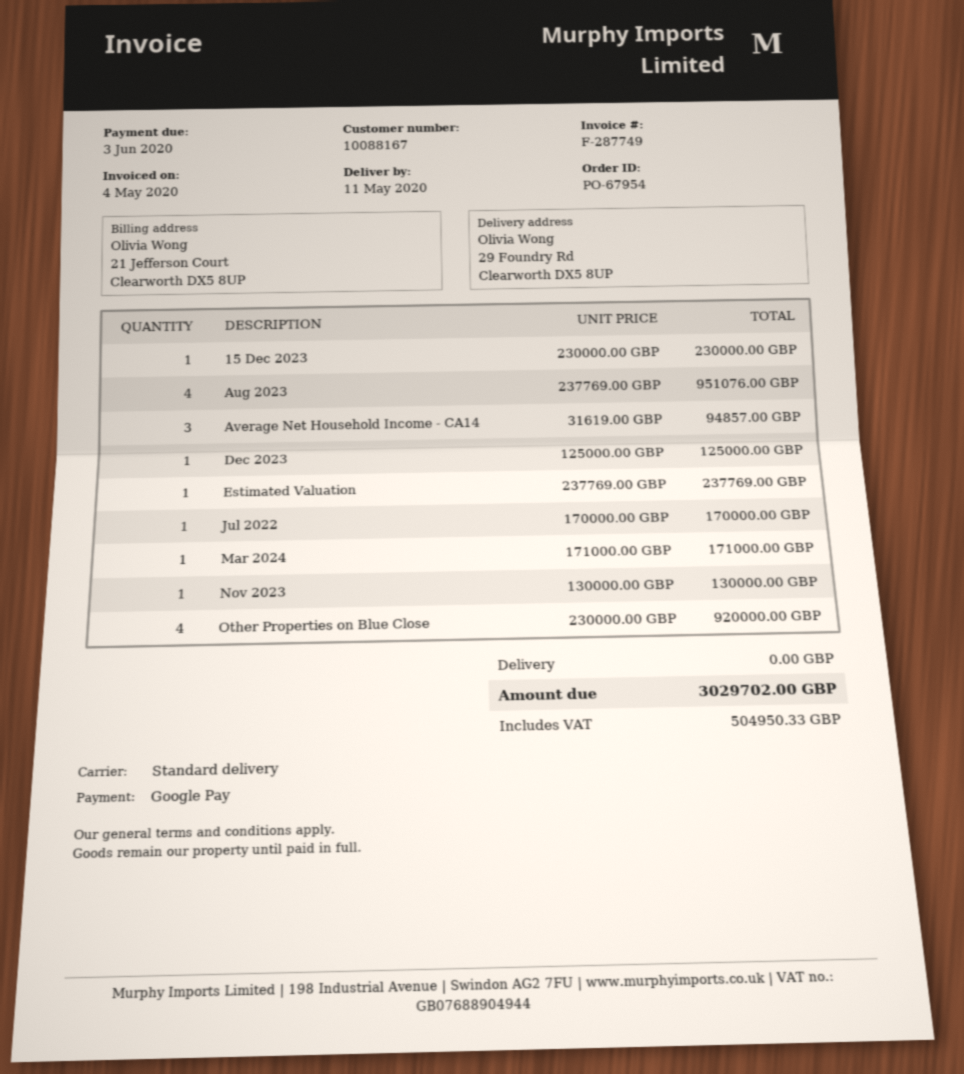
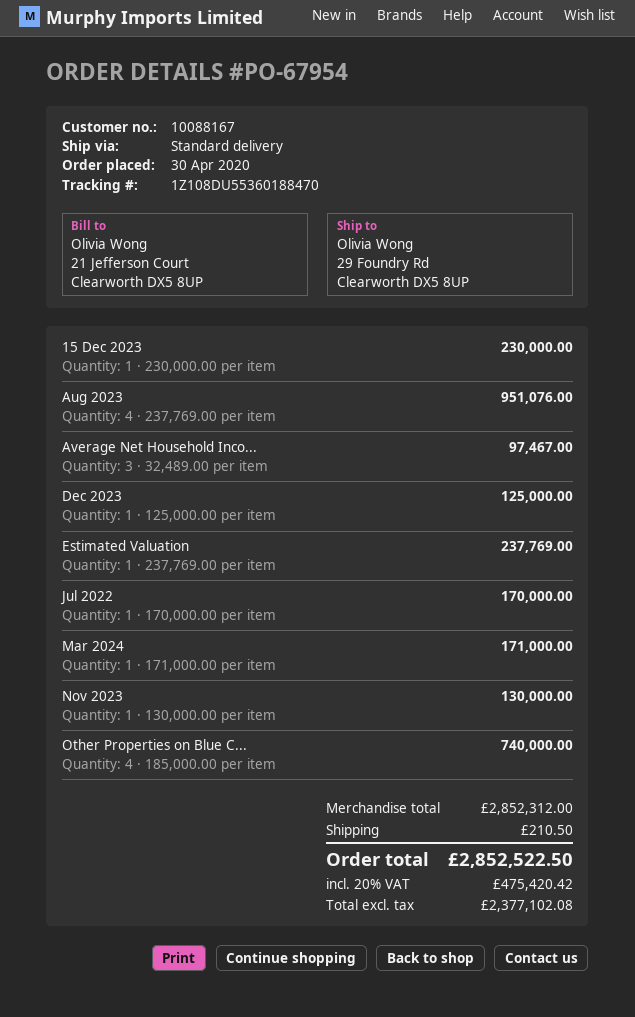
Average Net Household Income - CA14: 3 x 31619.00 = 94857.00 -> 3 x 32489.00 = 97467.00
Other Properties on Blue Close: 4 x 230000.00 = 920000.00 -> 4 x 185000.00 = 740000.00
shipping: 0.00 -> 210.50
tax: 504950.33 -> 475420.42
total: 3029702.00 -> 2852522.50

